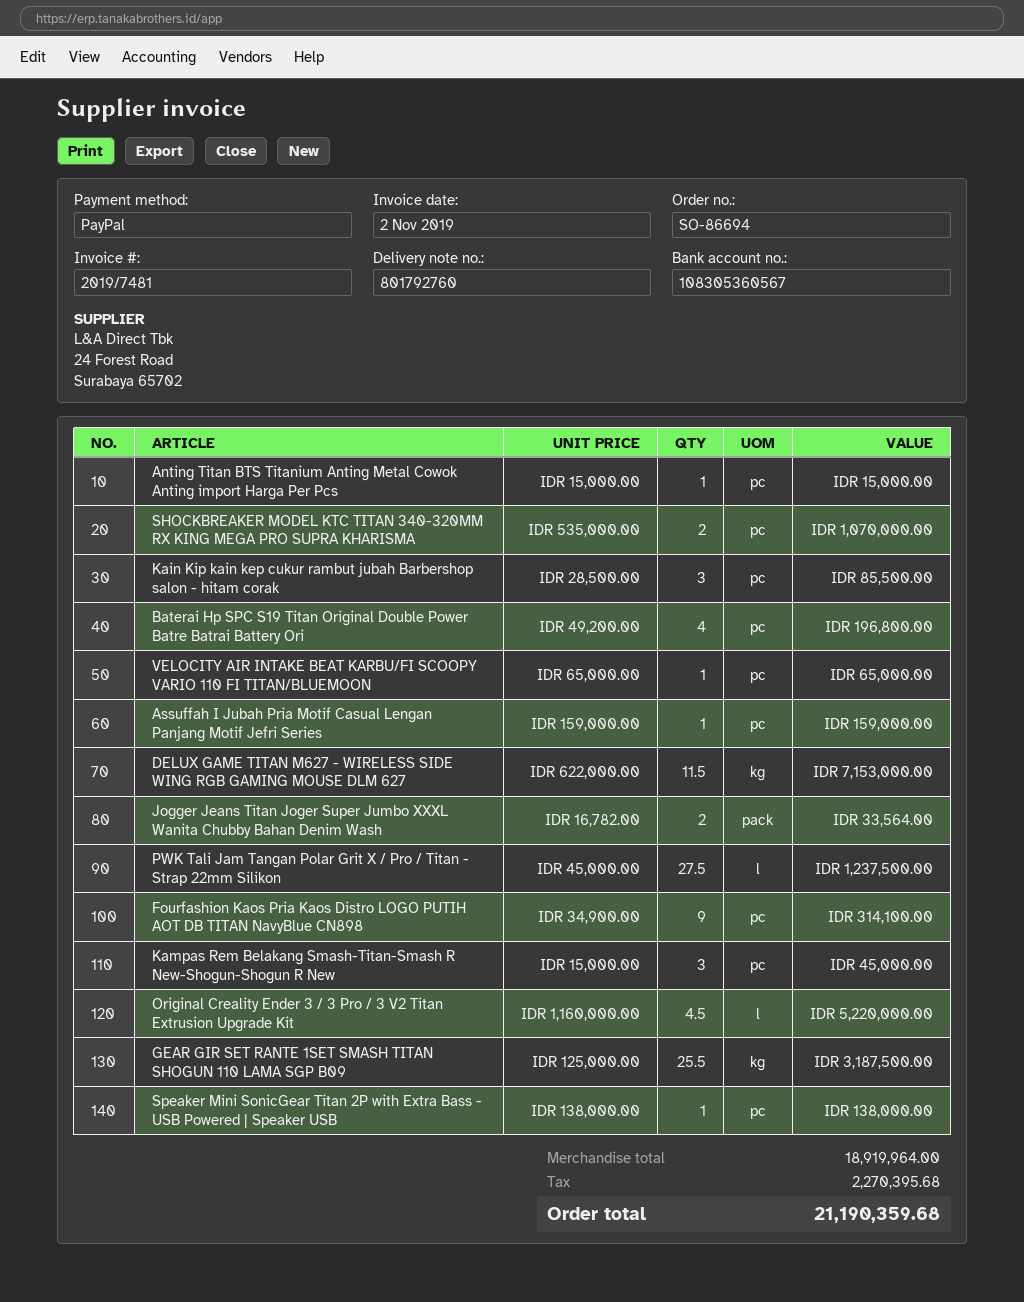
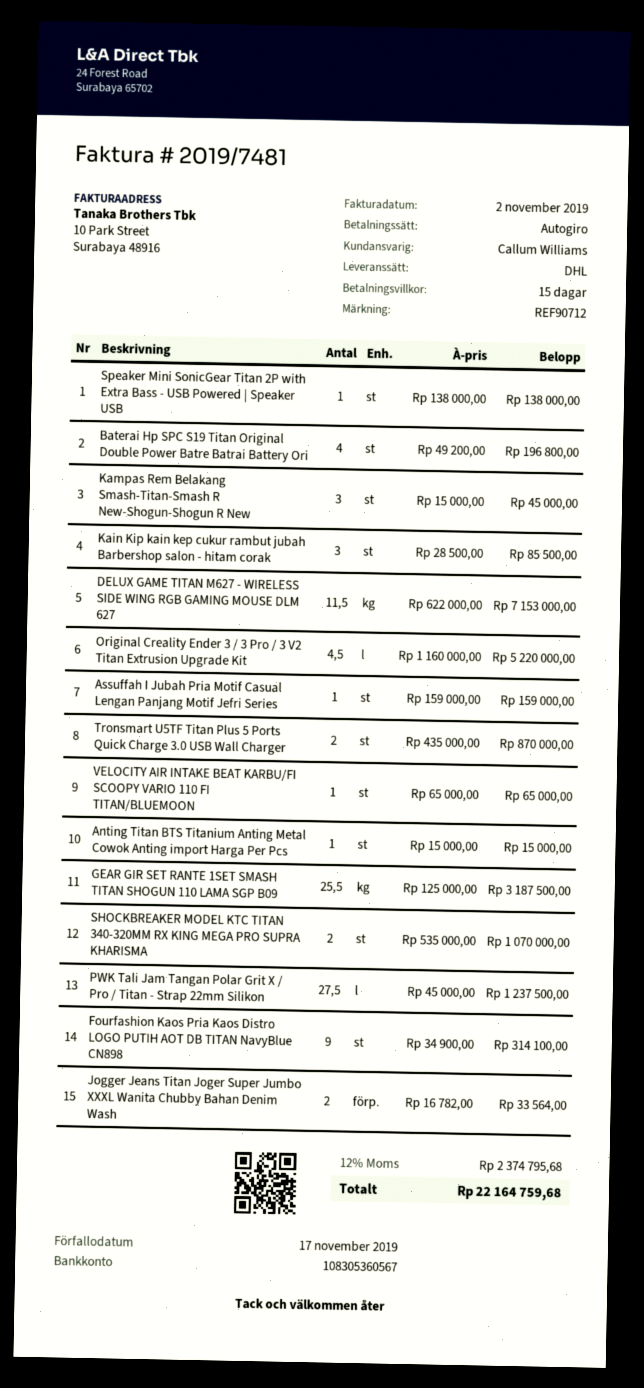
payment method: PayPal -> direct debit
Tronsmart U5TF Titan Plus 5 Ports Quick Charge 3.0 USB Wall Charger: none -> 2 x 435000.00 = 870000.00
tax: 2270395.68 -> 2374795.68
total: 21190359.68 -> 22164759.68

